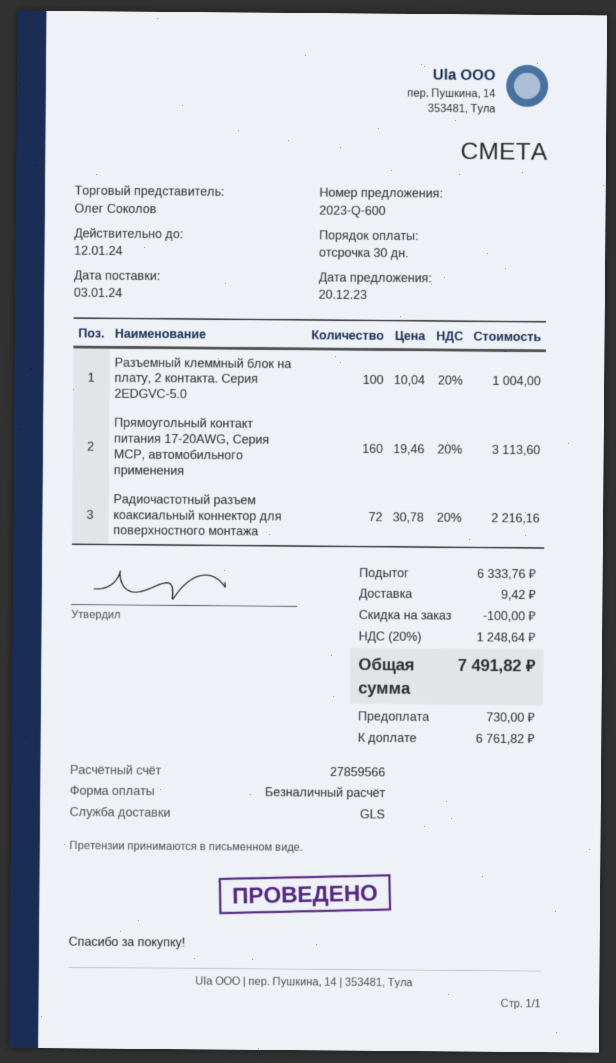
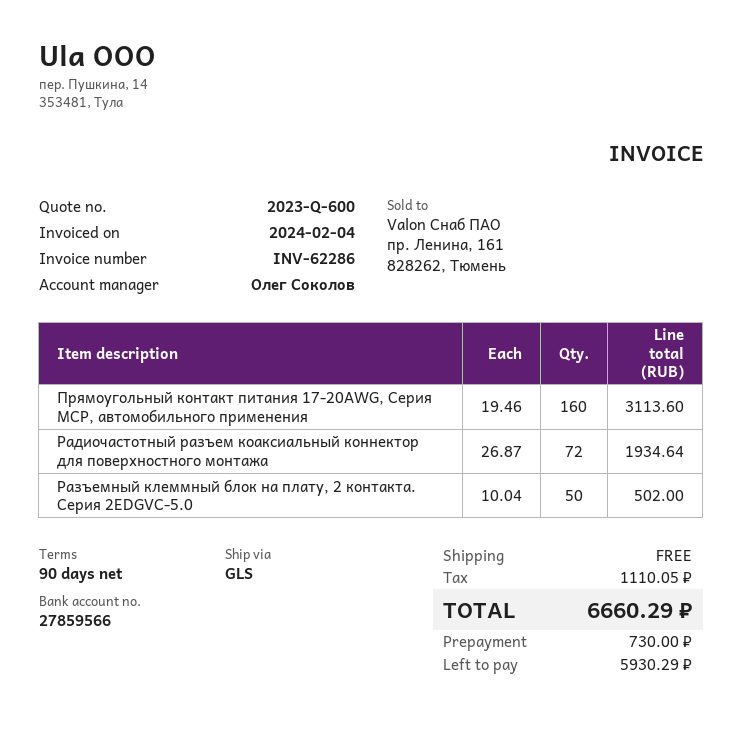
payment terms: 30 days -> 90 days
Разъемный клеммный блок на плату, 2 контакта. Серия 2EDGVC-5.0: 100 x 10.04 = 1004.00 -> 50 x 10.04 = 502.00
Радиочастотный разъем коаксиальный коннектор для поверхностного монтажа: 72 x 30.78 = 2216.16 -> 72 x 26.87 = 1934.64
discount: 100.00 -> none
shipping: 9.42 -> 0.00
tax: 1248.64 -> 1110.05
total: 7491.82 -> 6660.29
balance: 6761.82 -> 5930.29

